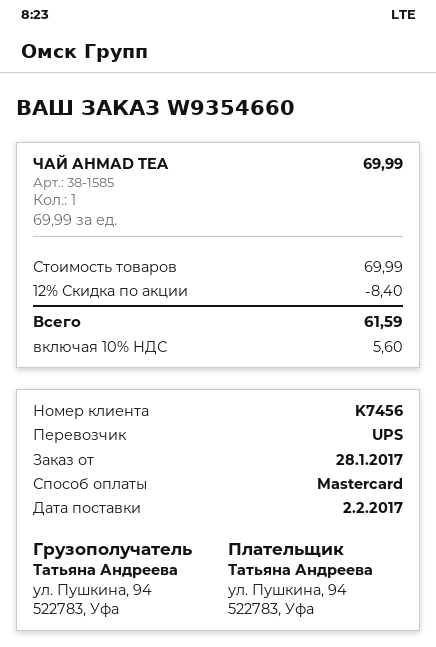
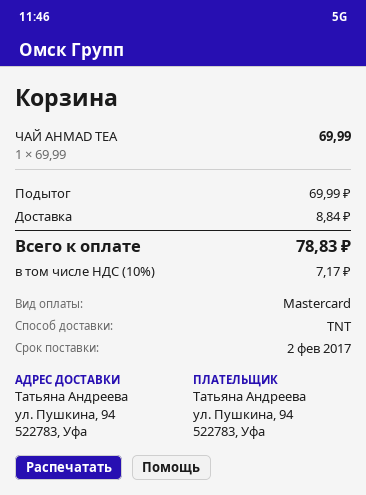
shipping method: UPS -> TNT
discount: 12% = 8.40 -> none
shipping: none -> 8.84
tax: 10% = 5.60 -> 10% = 7.17
total: 61.59 -> 78.83

